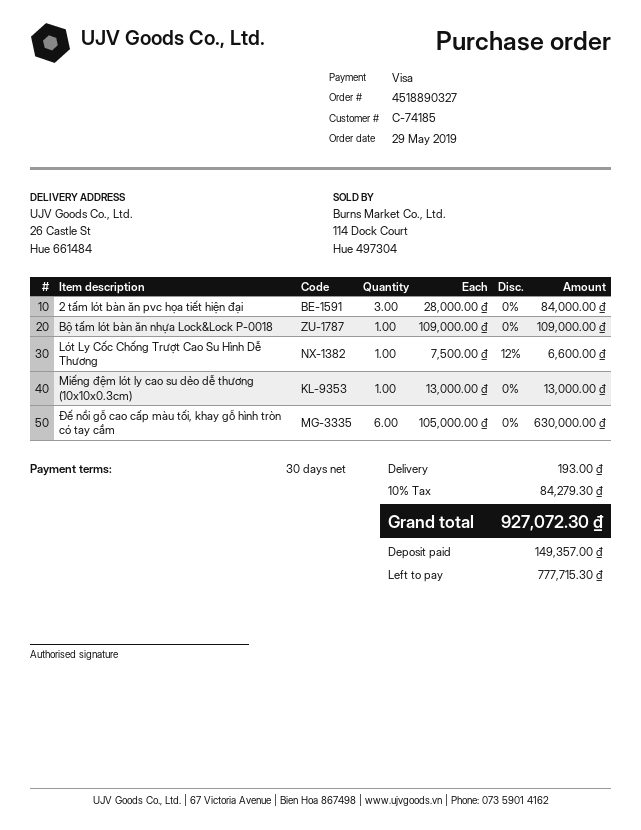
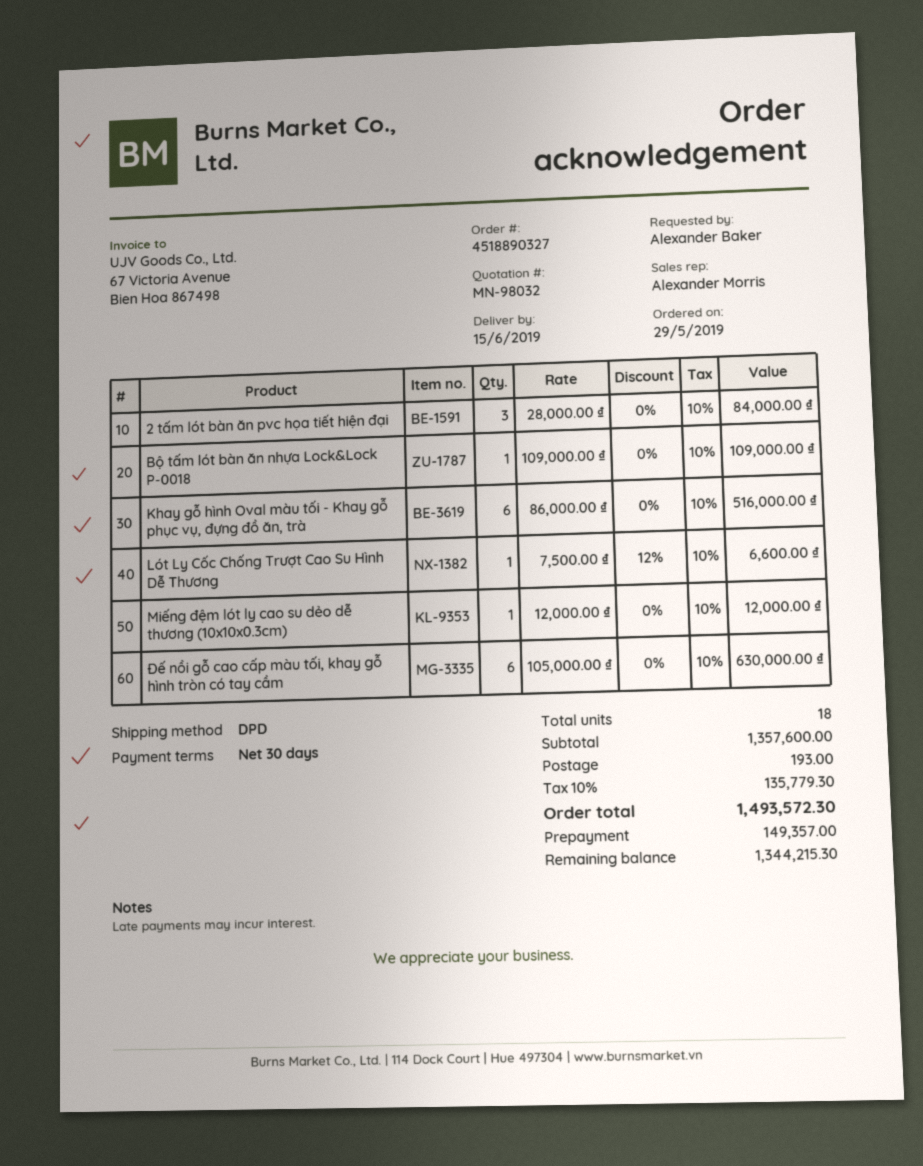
Miếng đệm lót ly cao su dẻo dễ thương (10x10x0.3cm): 1 x 13000.00 = 13000.00 -> 1 x 12000.00 = 12000.00
Khay gỗ hình Oval màu tối - Khay gỗ phục vụ, đựng đồ ăn, trà: none -> 6 x 86000.00 = 516000.00
tax: 10% = 84279.30 -> 10% = 135779.30
total: 927072.30 -> 1493572.30
balance: 777715.30 -> 1344215.30

